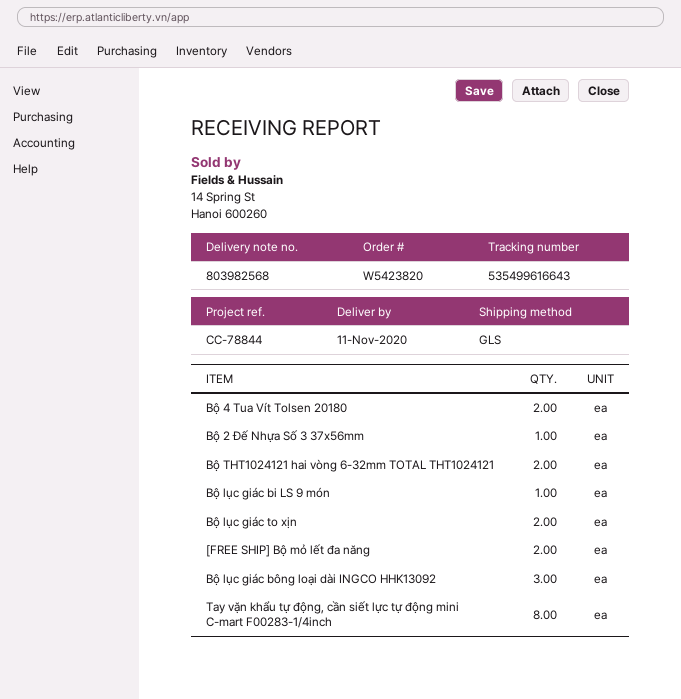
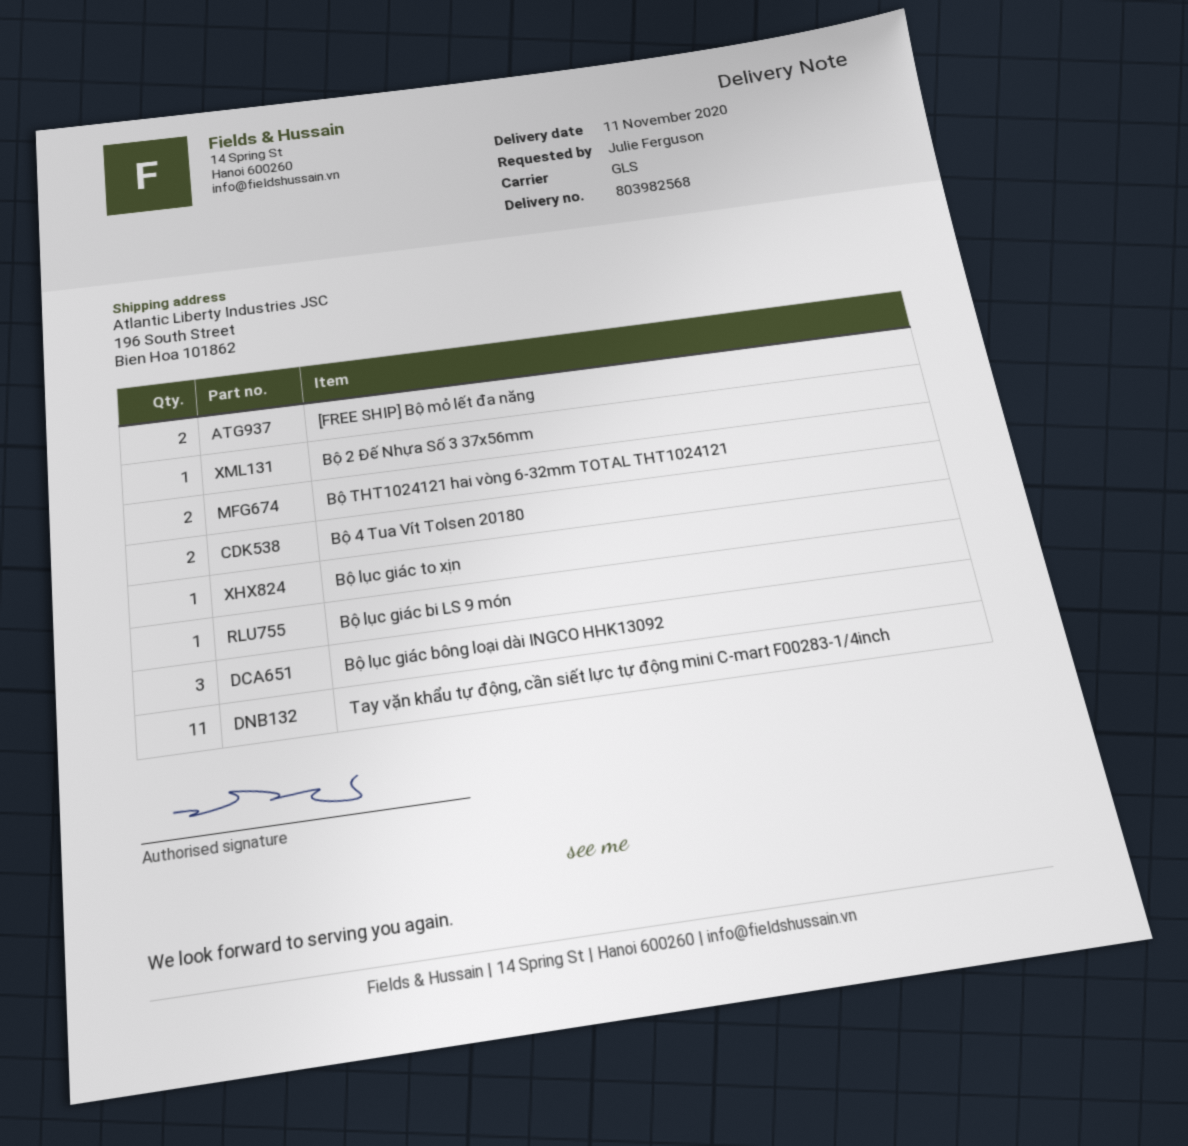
Bộ lục giác to xịn: 2 -> 1
Tay vặn khẩu tự động, cần siết lực tự động mini C-mart F00283-1/4inch: 8 -> 11

